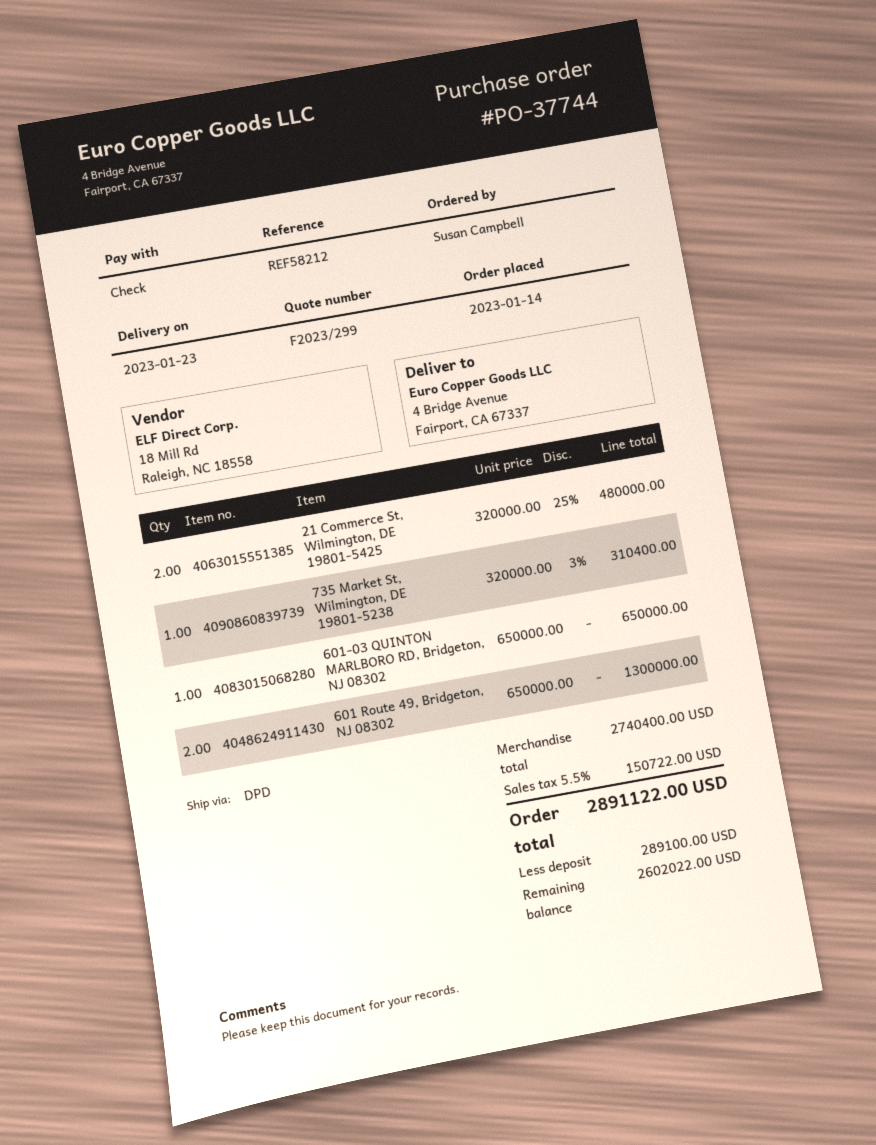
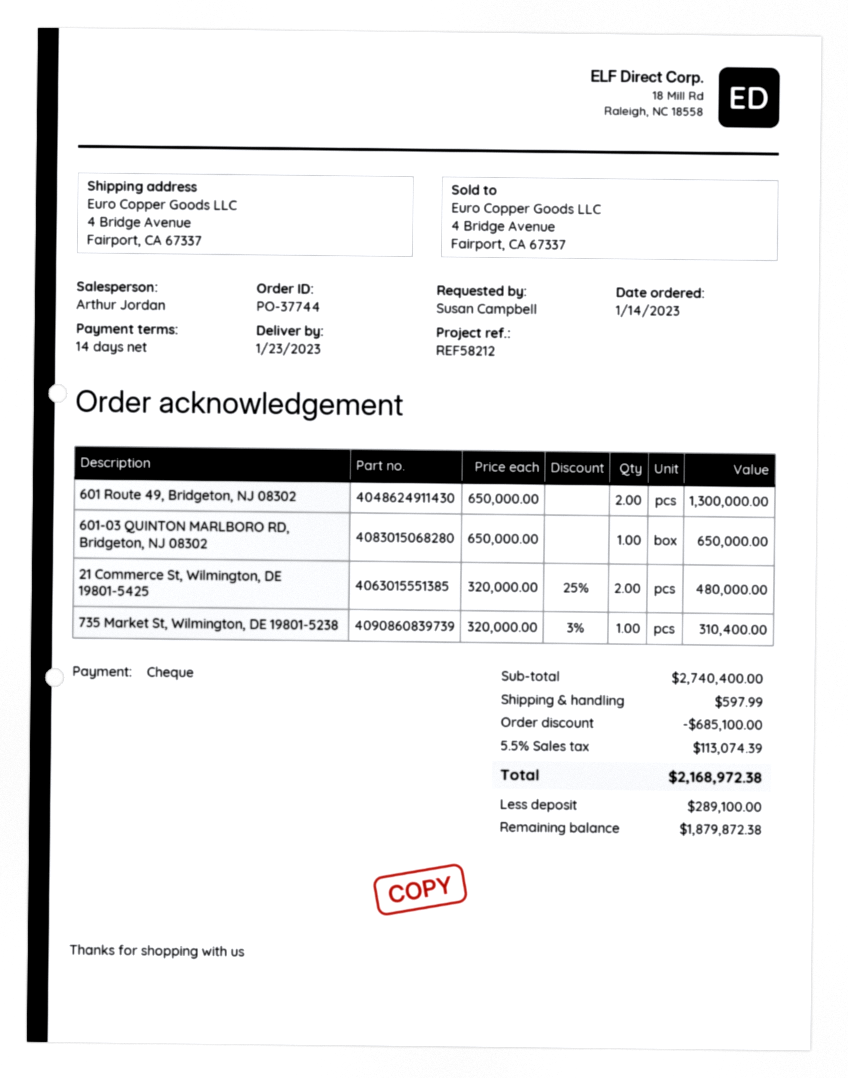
discount: none -> 685100.00
shipping: none -> 597.99
tax: 5.5% = 150722.00 -> 5.5% = 113074.39
total: 2891122.00 -> 2168972.38
balance: 2602022.00 -> 1879872.38

